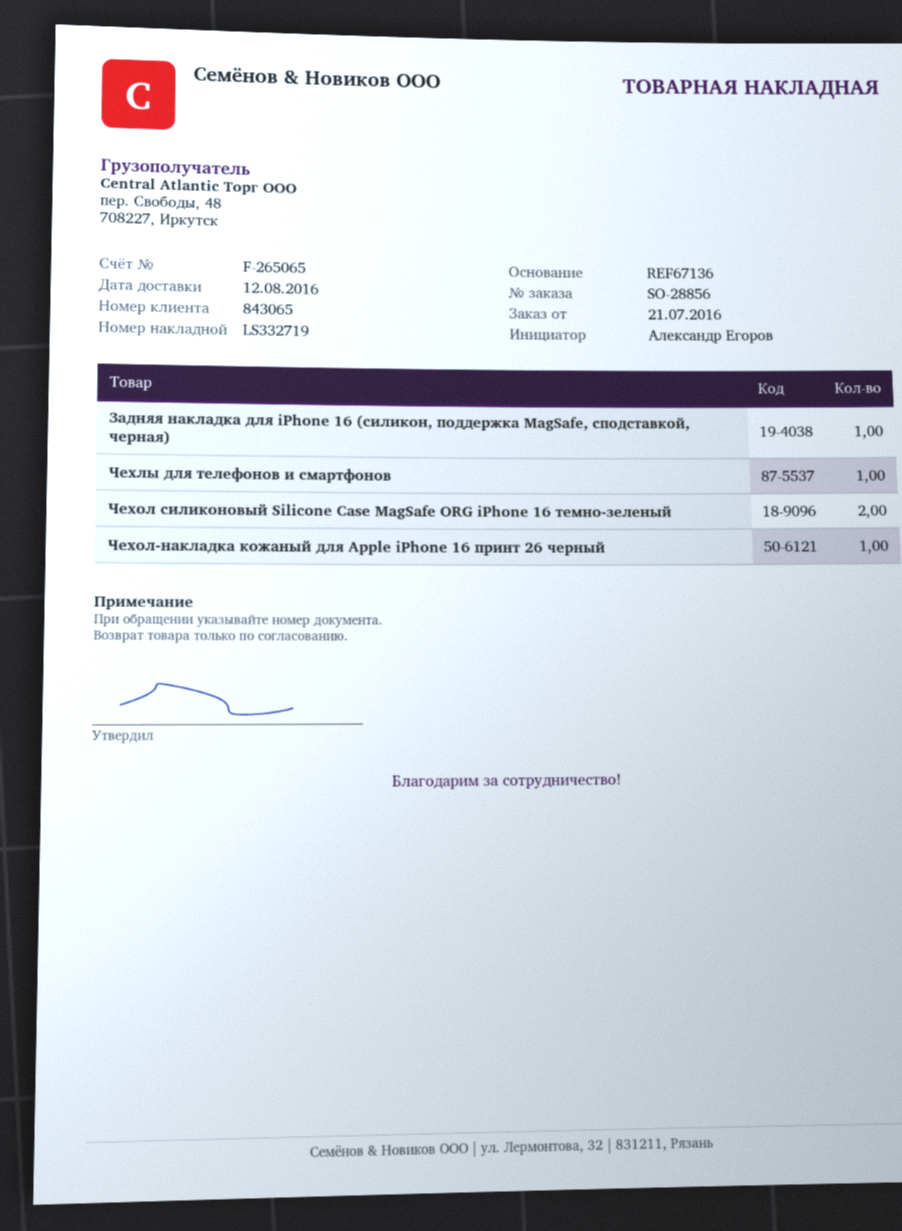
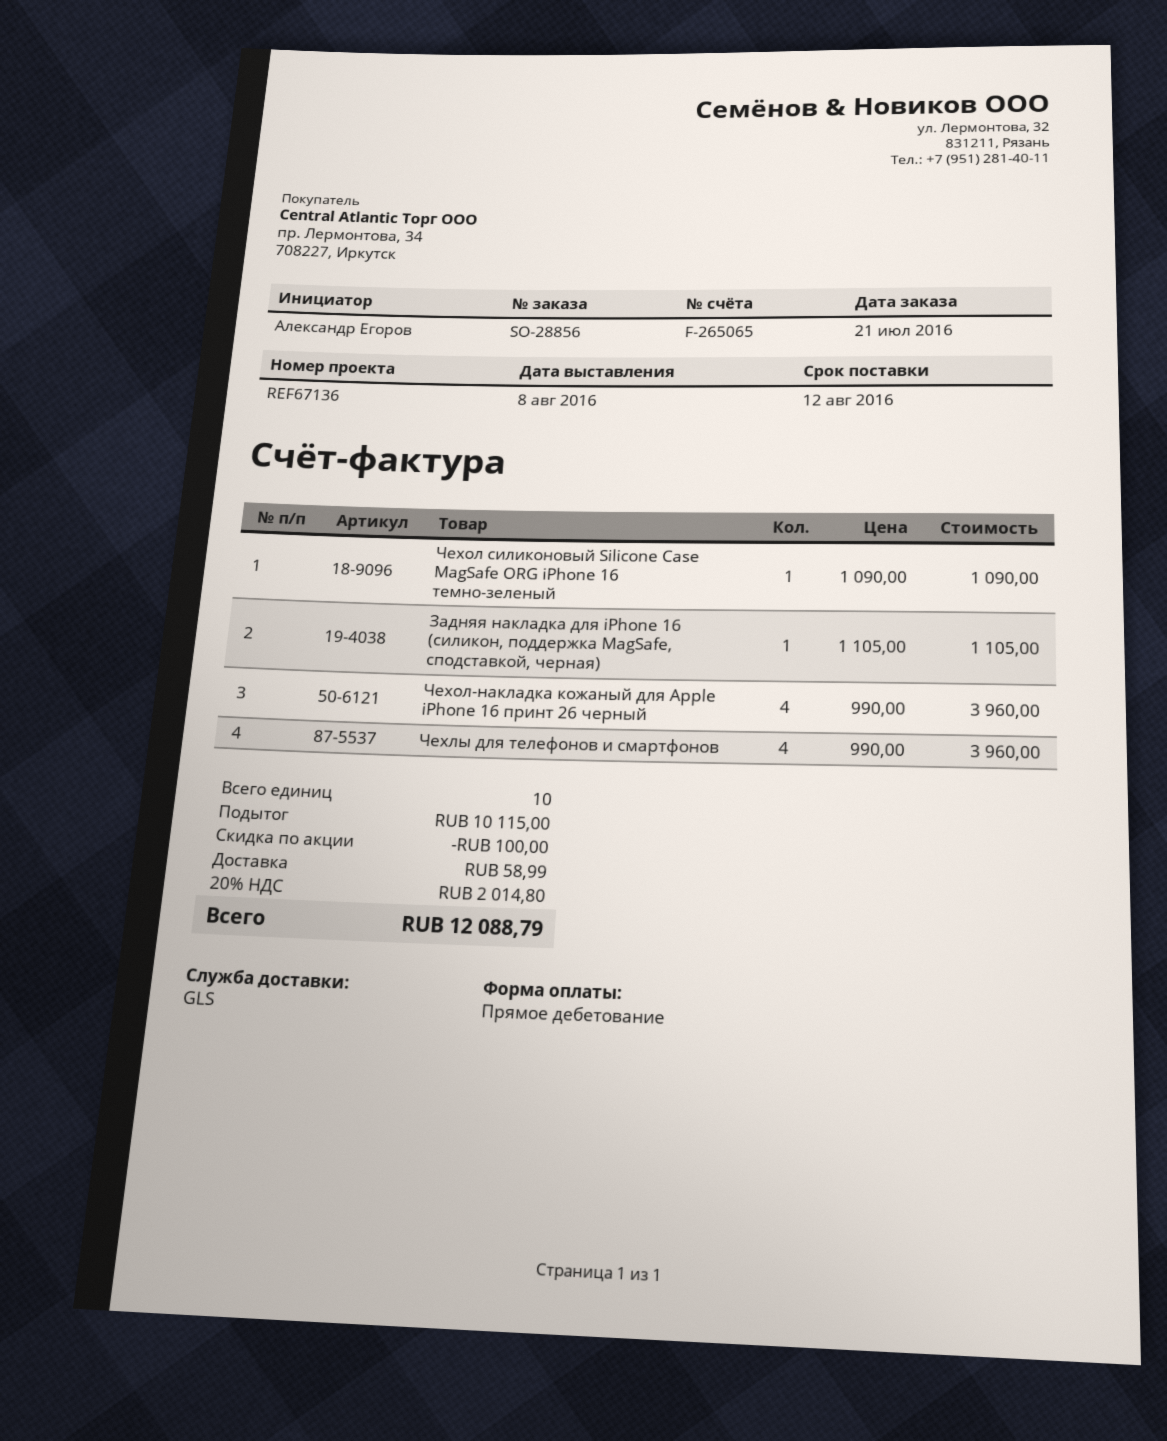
Чехлы для телефонов и смартфонов: 1 -> 4
Чехол силиконовый Silicone Case MagSafe ORG iPhone 16 темно-зеленый: 2 -> 1
Чехол-накладка кожаный для Apple iPhone 16 принт 26 черный: 1 -> 4

